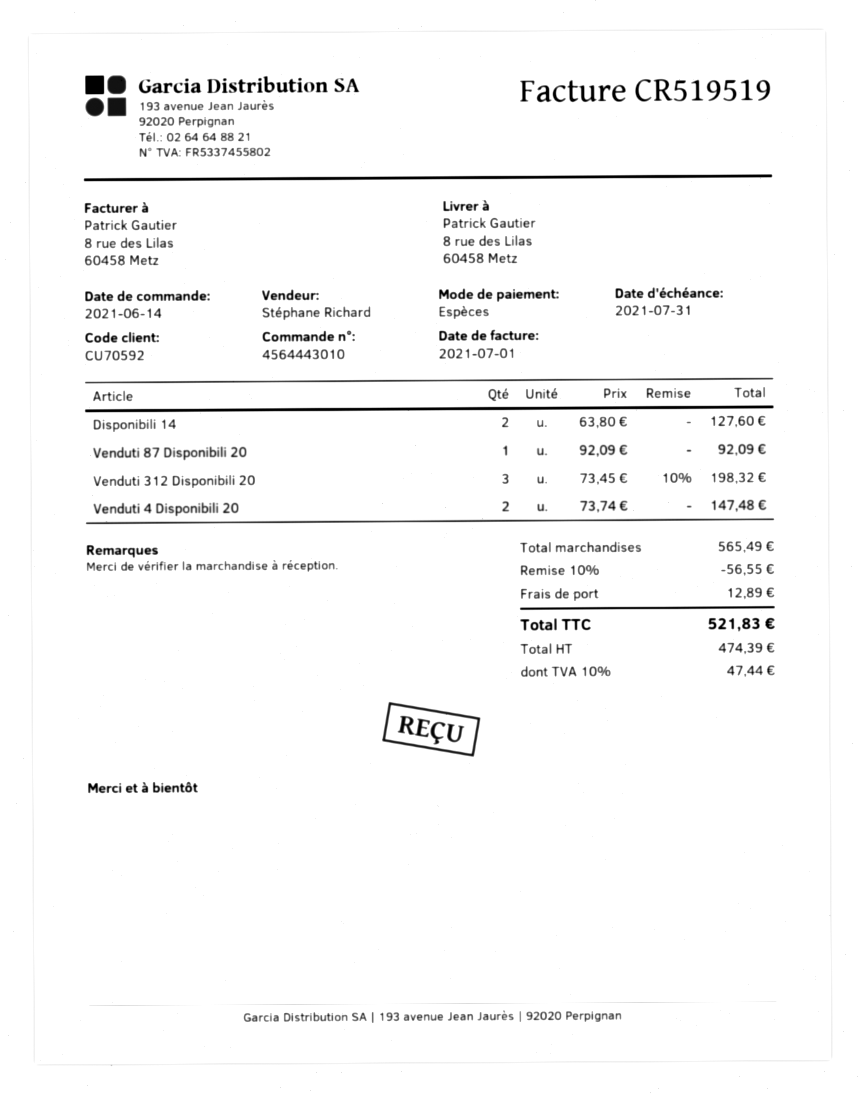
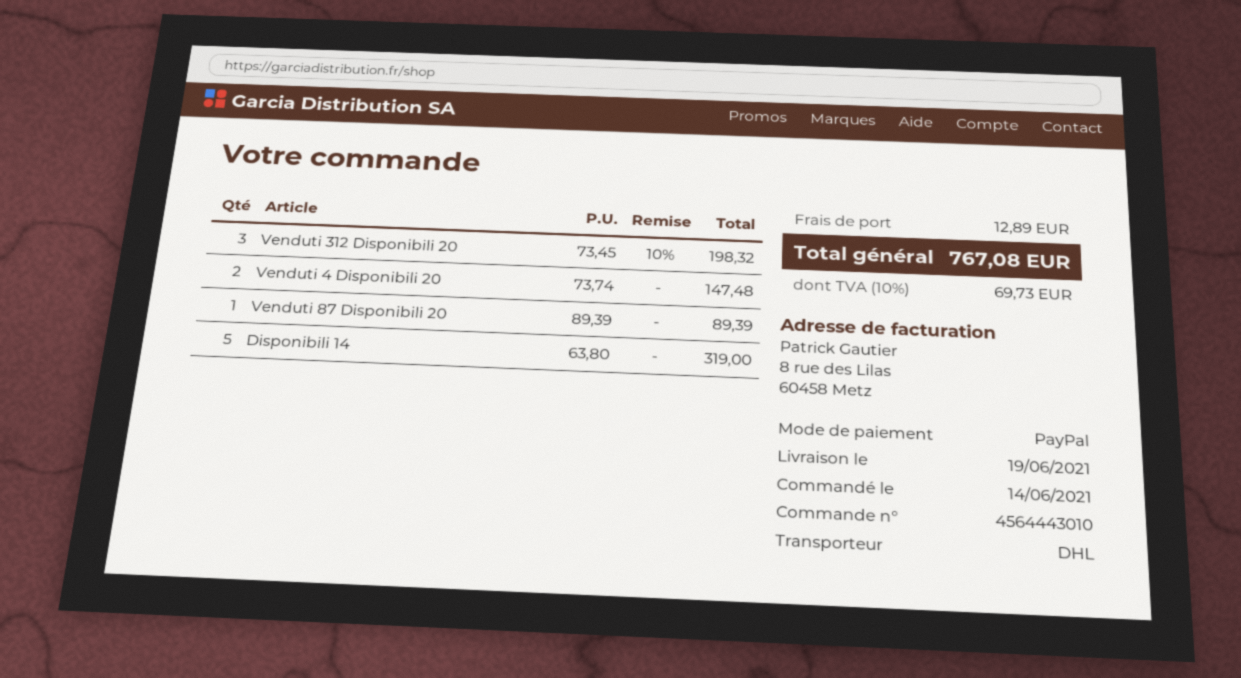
payment method: cash -> PayPal
Disponibili 14: 2 x 63.80 = 127.60 -> 5 x 63.80 = 319.00
Venduti 87 Disponibili 20: 1 x 92.09 = 92.09 -> 1 x 89.39 = 89.39
discount: 10% = 56.55 -> none
tax: 10% = 47.44 -> 10% = 69.73
total: 521.83 -> 767.08

